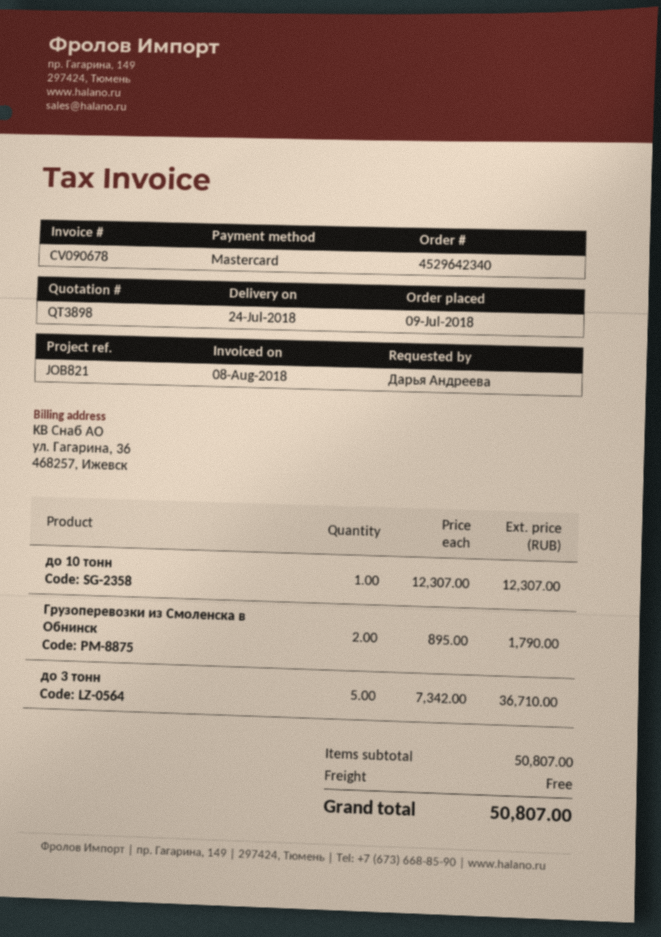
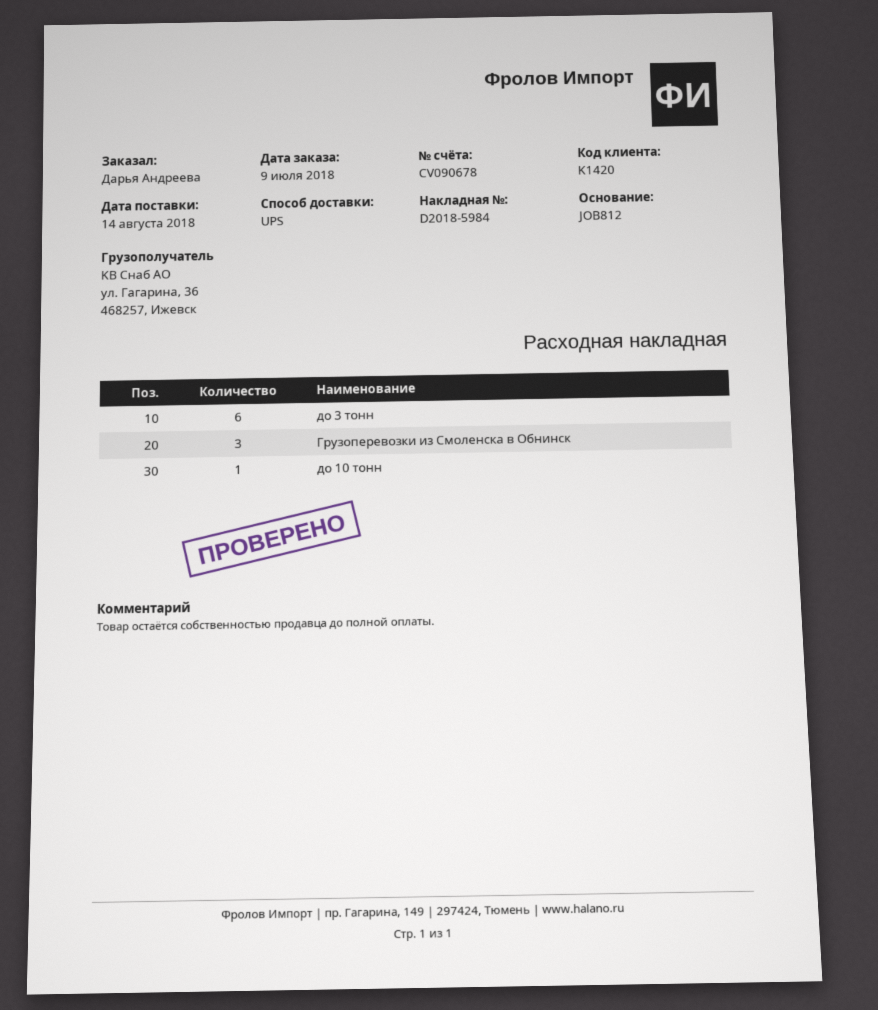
delivery date: 2018-07-24 -> 2018-08-14
reference: JOB821 -> JOB812
Грузоперевозки из Смоленска в Обнинск: 2 -> 3
до 3 тонн: 5 -> 6

